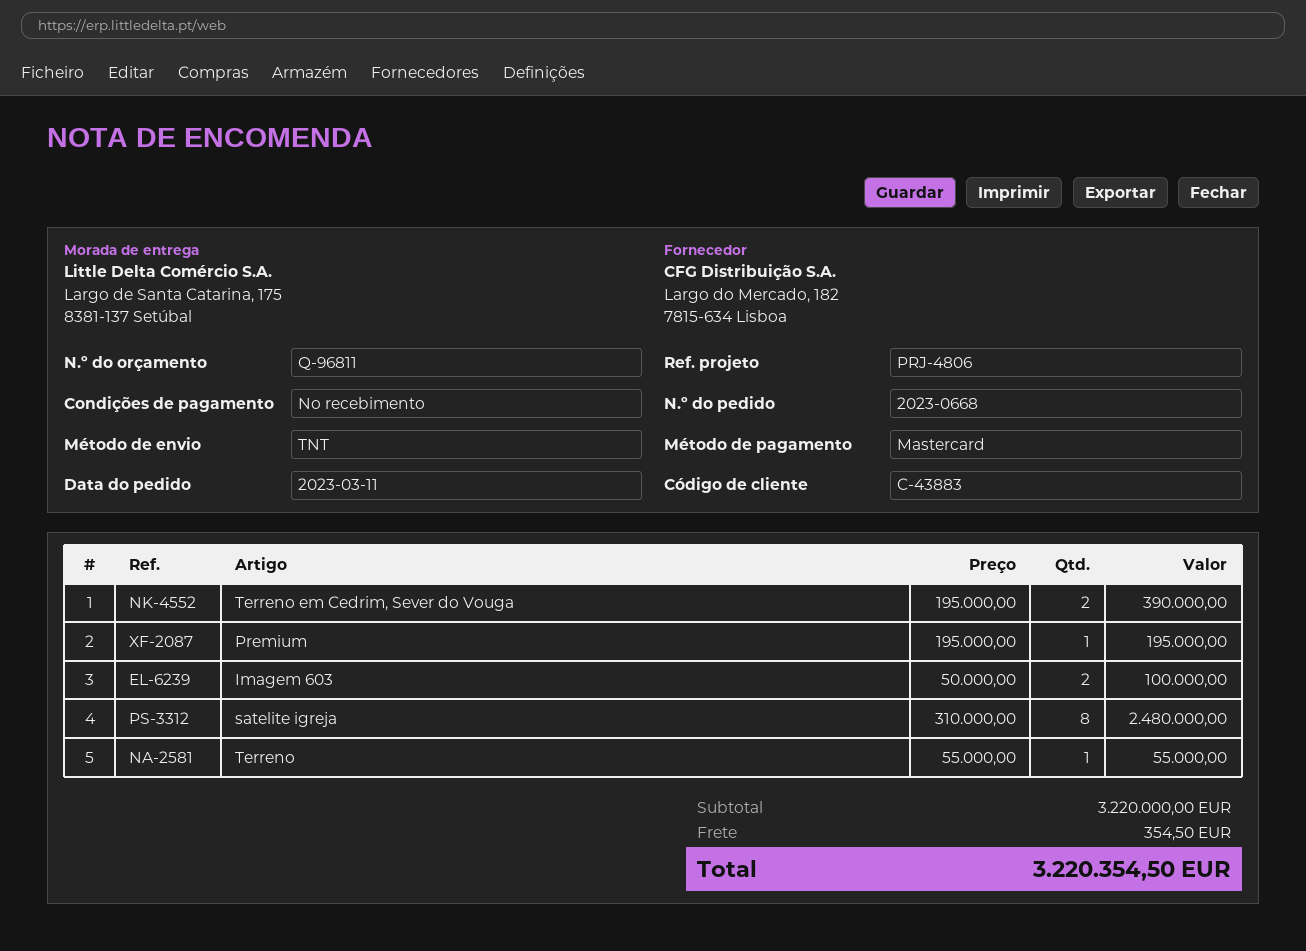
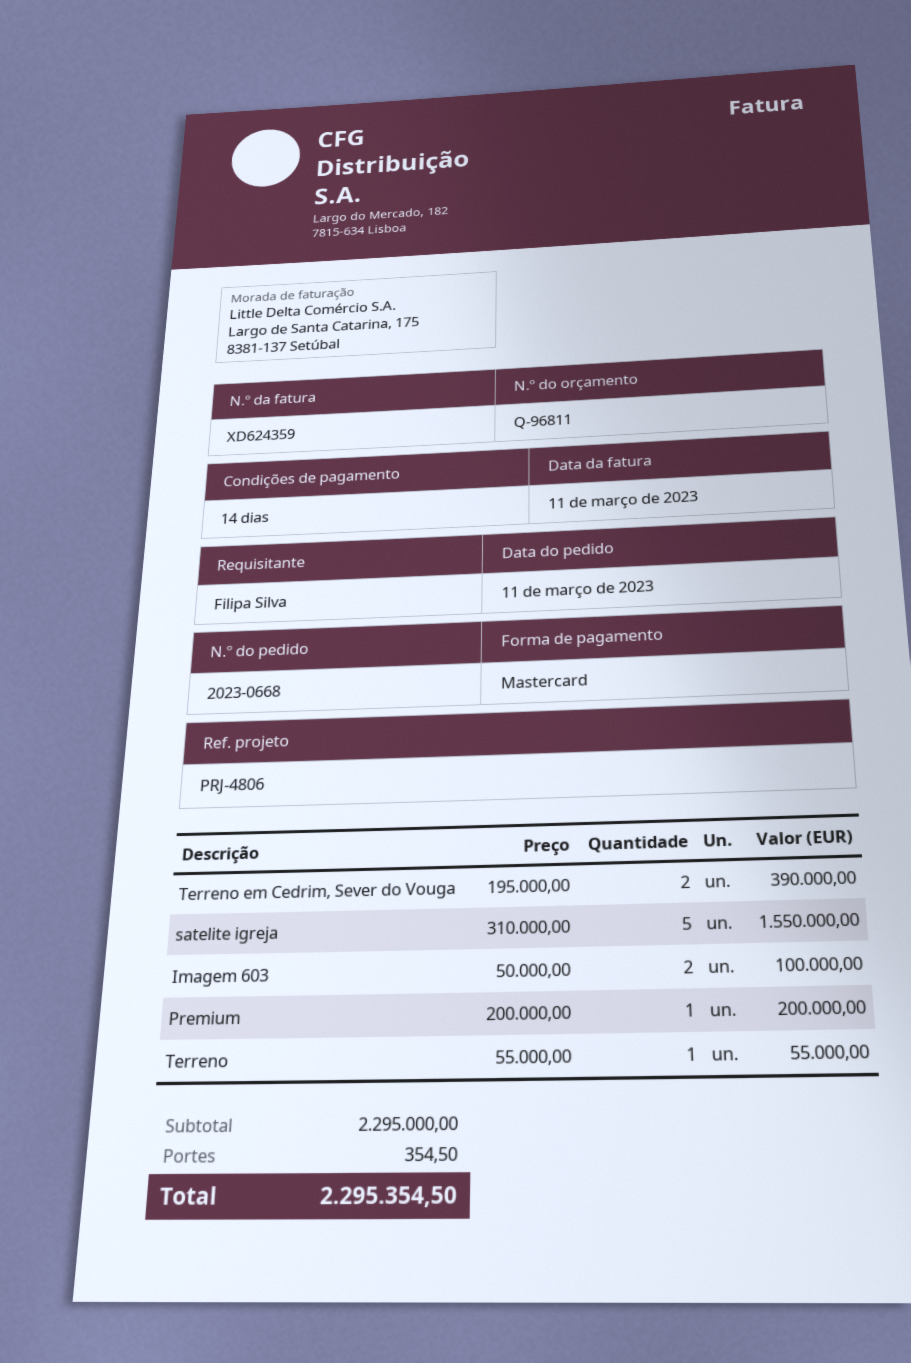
payment terms: on receipt -> 14 days
Premium: 1 x 195000.00 = 195000.00 -> 1 x 200000.00 = 200000.00
satelite igreja: 8 x 310000.00 = 2480000.00 -> 5 x 310000.00 = 1550000.00
subtotal: 3220000.00 -> 2295000.00
total: 3220354.50 -> 2295354.50

